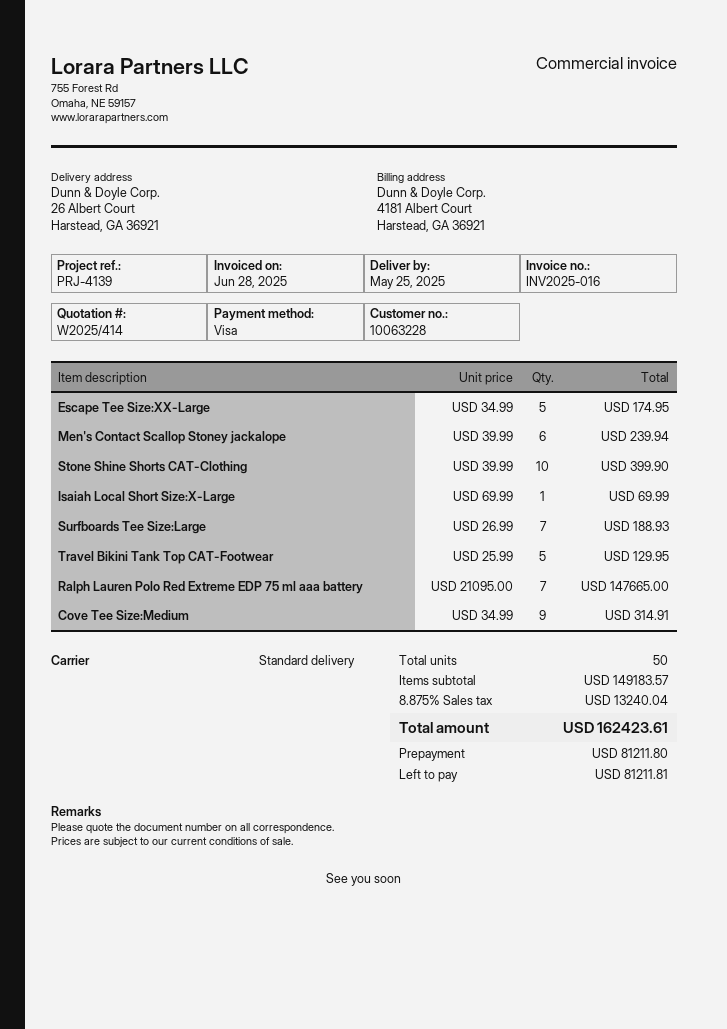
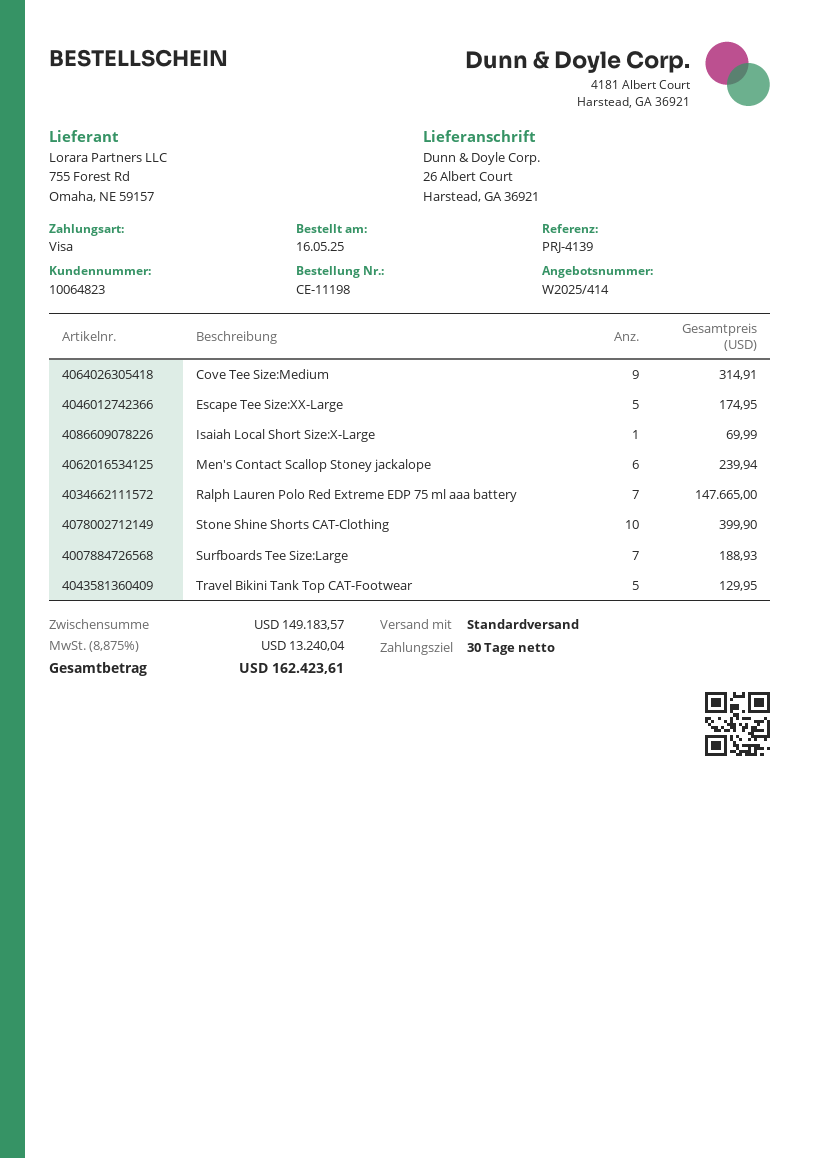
customer number: 10063228 -> 10064823

